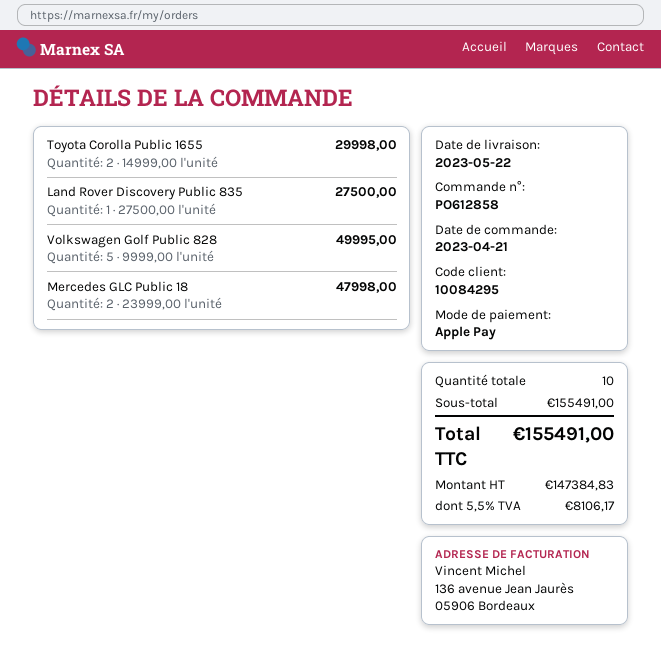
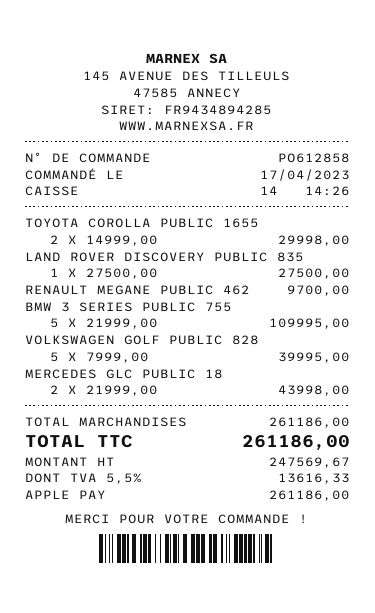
order date: 2023-04-21 -> 2023-04-17
Volkswagen Golf Public 828: 5 x 9999.00 = 49995.00 -> 5 x 7999.00 = 39995.00
Mercedes GLC Public 18: 2 x 23999.00 = 47998.00 -> 2 x 21999.00 = 43998.00
RENAULT MEGANE PUBLIC 462: none -> 1 x 9700.00 = 9700.00
BMW 3 SERIES PUBLIC 755: none -> 5 x 21999.00 = 109995.00
subtotal: 155491.00 -> 261186.00
net: 147384.83 -> 247569.67
tax: 5.5% = 8106.17 -> 5.5% = 13616.33
total: 155491.00 -> 261186.00

